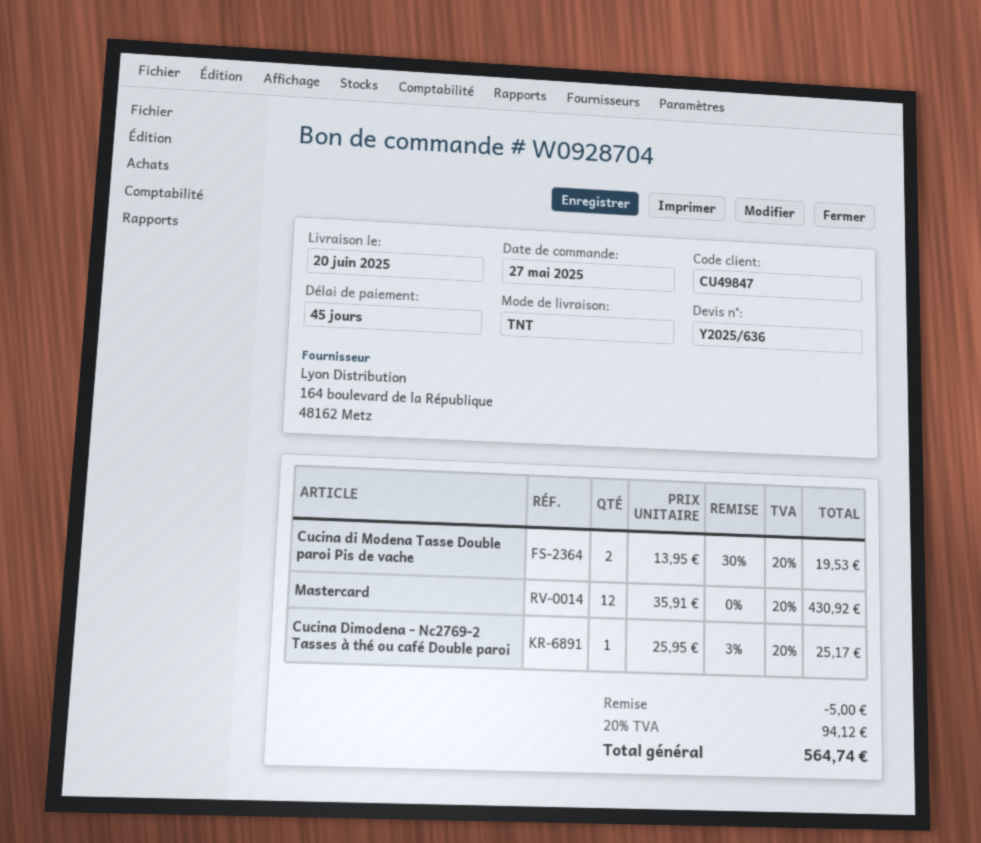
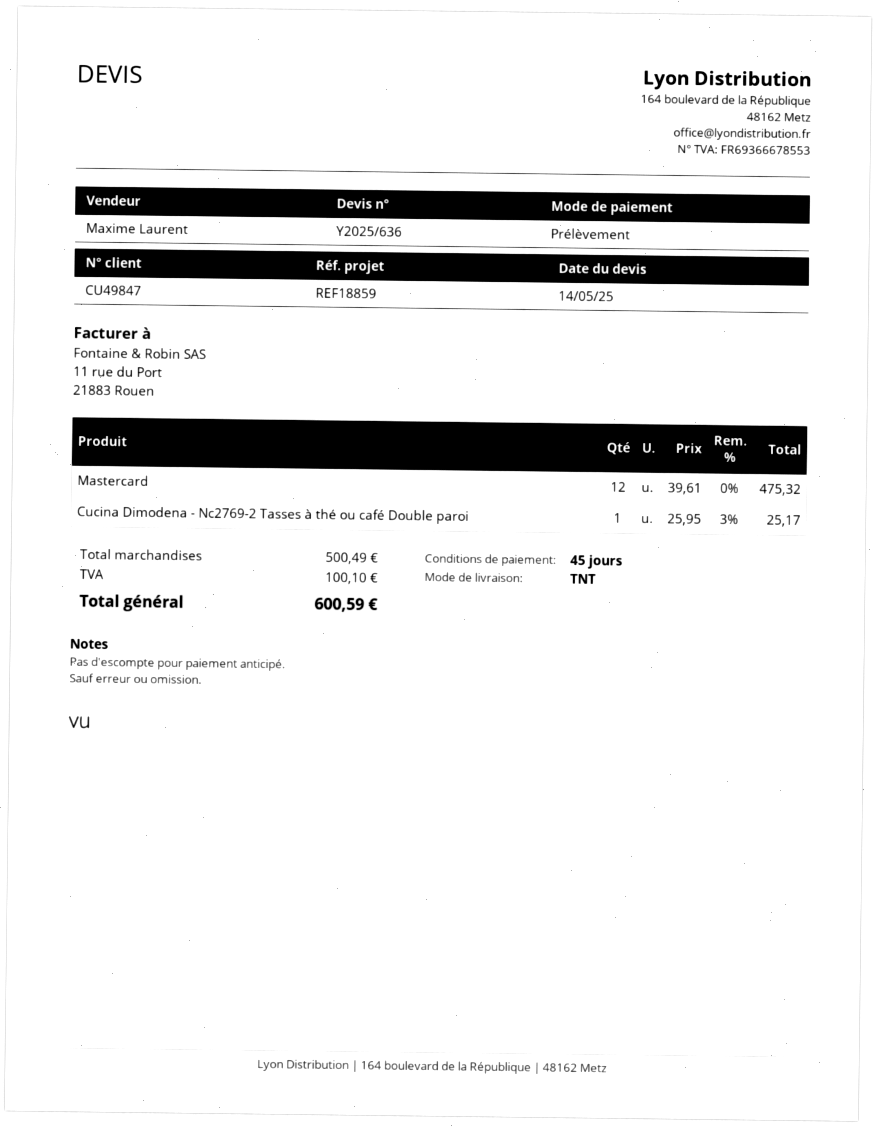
Cucina di Modena Tasse Double paroi Pis de vache: 2 x 13.95 - 30% = 19.53 -> none
Mastercard: 12 x 35.91 = 430.92 -> 12 x 39.61 = 475.32
discount: 5.00 -> none
tax: 94.12 -> 100.10
total: 564.74 -> 600.59

